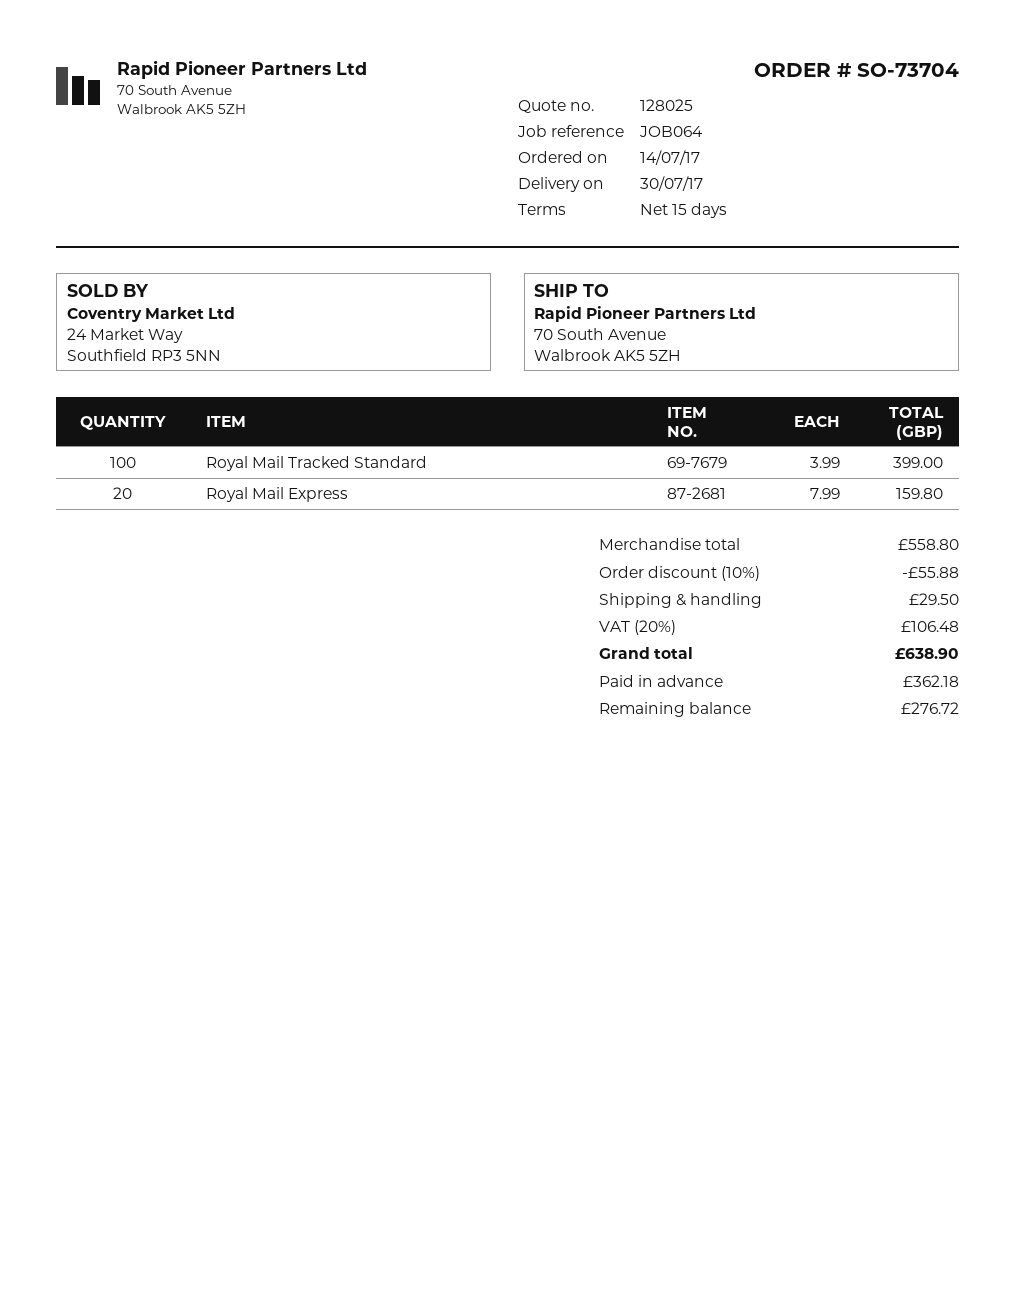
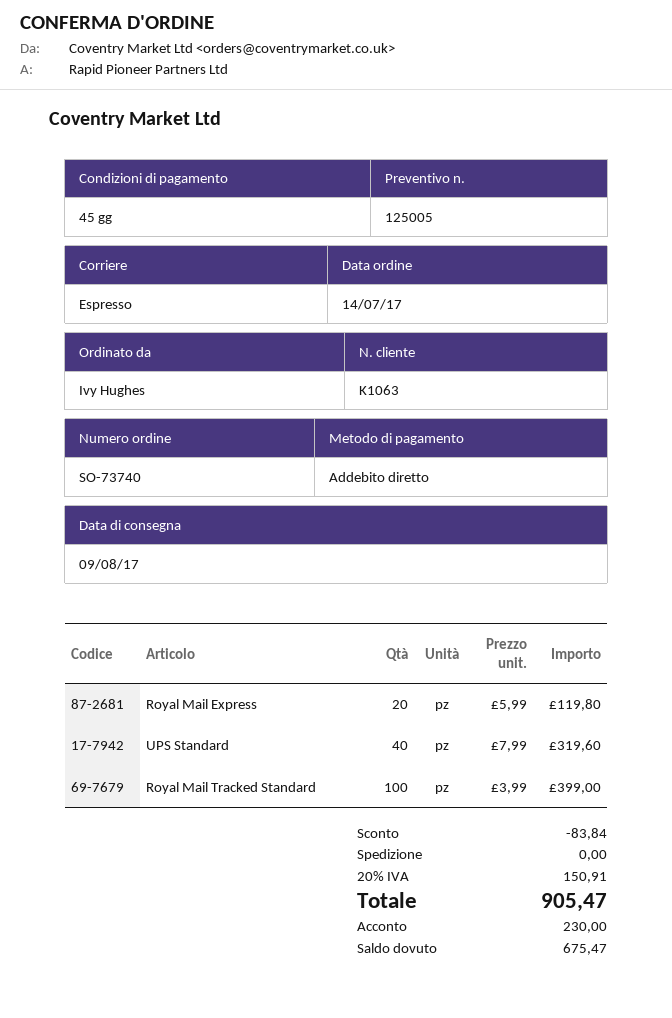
quote number: 128025 -> 125005
order number: SO-73704 -> SO-73740
delivery date: 2017-07-30 -> 2017-08-09
payment terms: 15 days -> 45 days
Royal Mail Express: 20 x 7.99 = 159.80 -> 20 x 5.99 = 119.80
UPS Standard: none -> 40 x 7.99 = 319.60
discount: 55.88 -> 83.84
shipping: 29.50 -> 0.00
tax: 20% = 106.48 -> 20% = 150.91
total: 638.90 -> 905.47
deposit: 362.18 -> 230.00
balance: 276.72 -> 675.47

